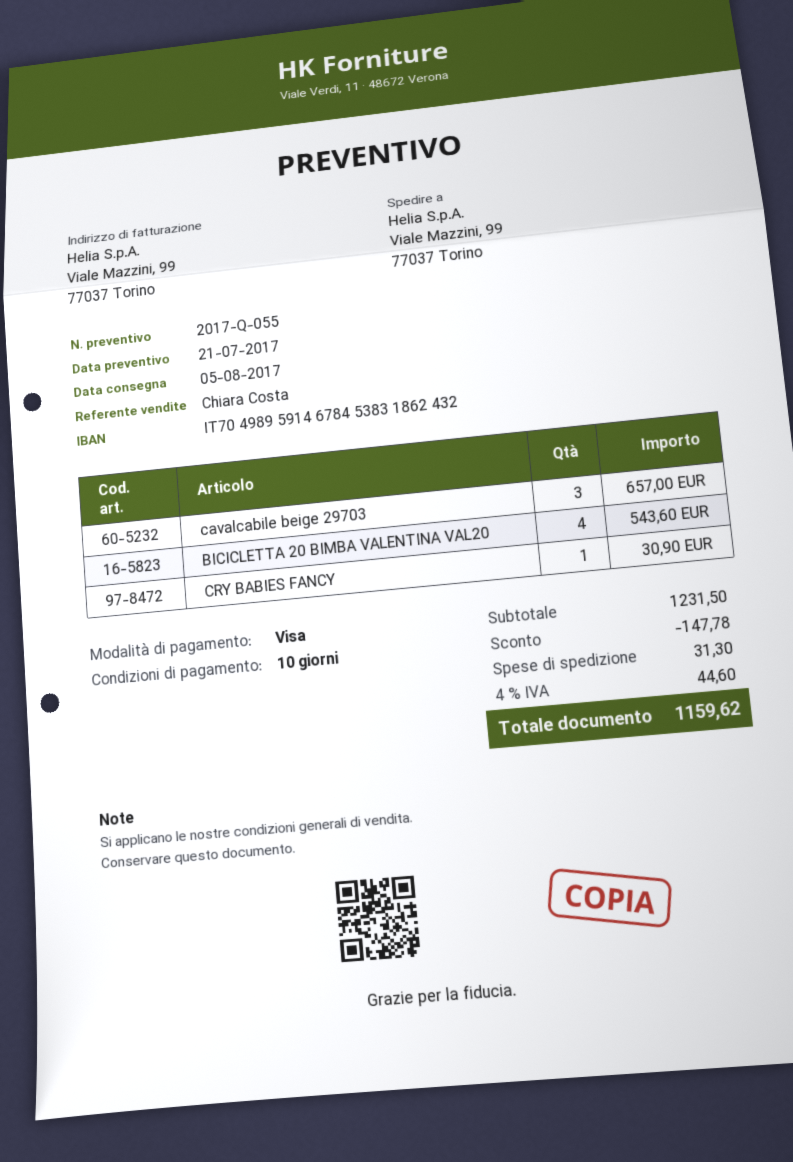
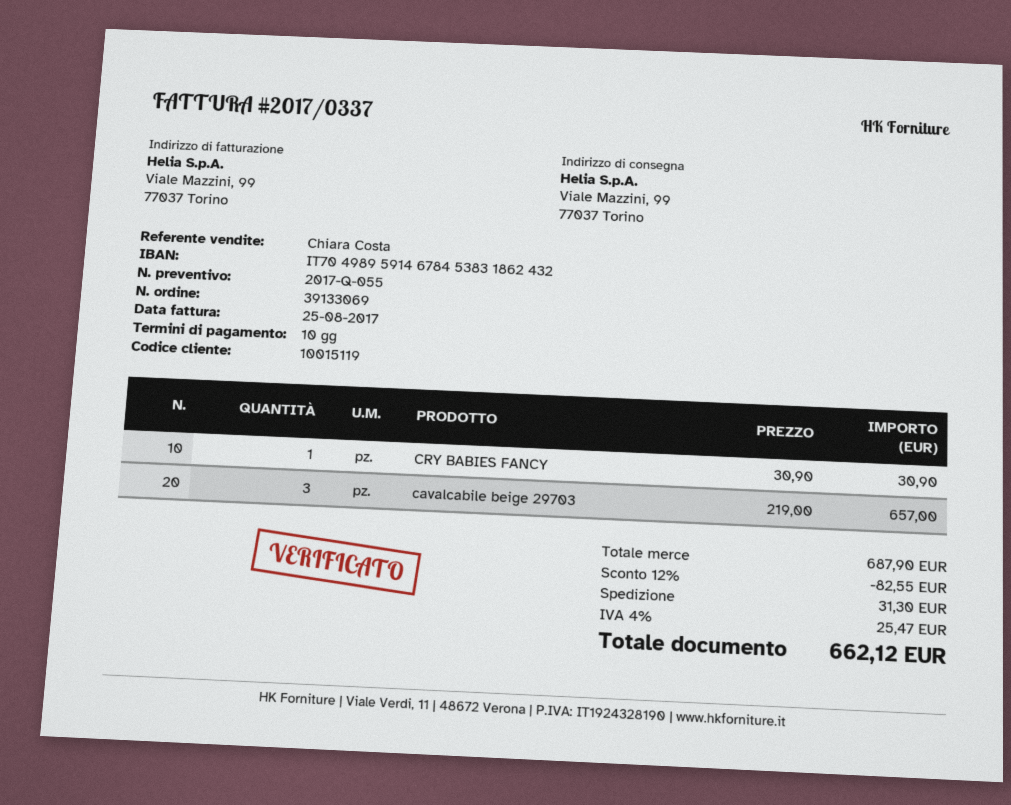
BICICLETTA 20 BIMBA VALENTINA VAL20: 4 for 543.60 -> none
subtotal: 1231.50 -> 687.90
discount: 147.78 -> 82.55
tax: 4% = 44.60 -> 4% = 25.47
total: 1159.62 -> 662.12

